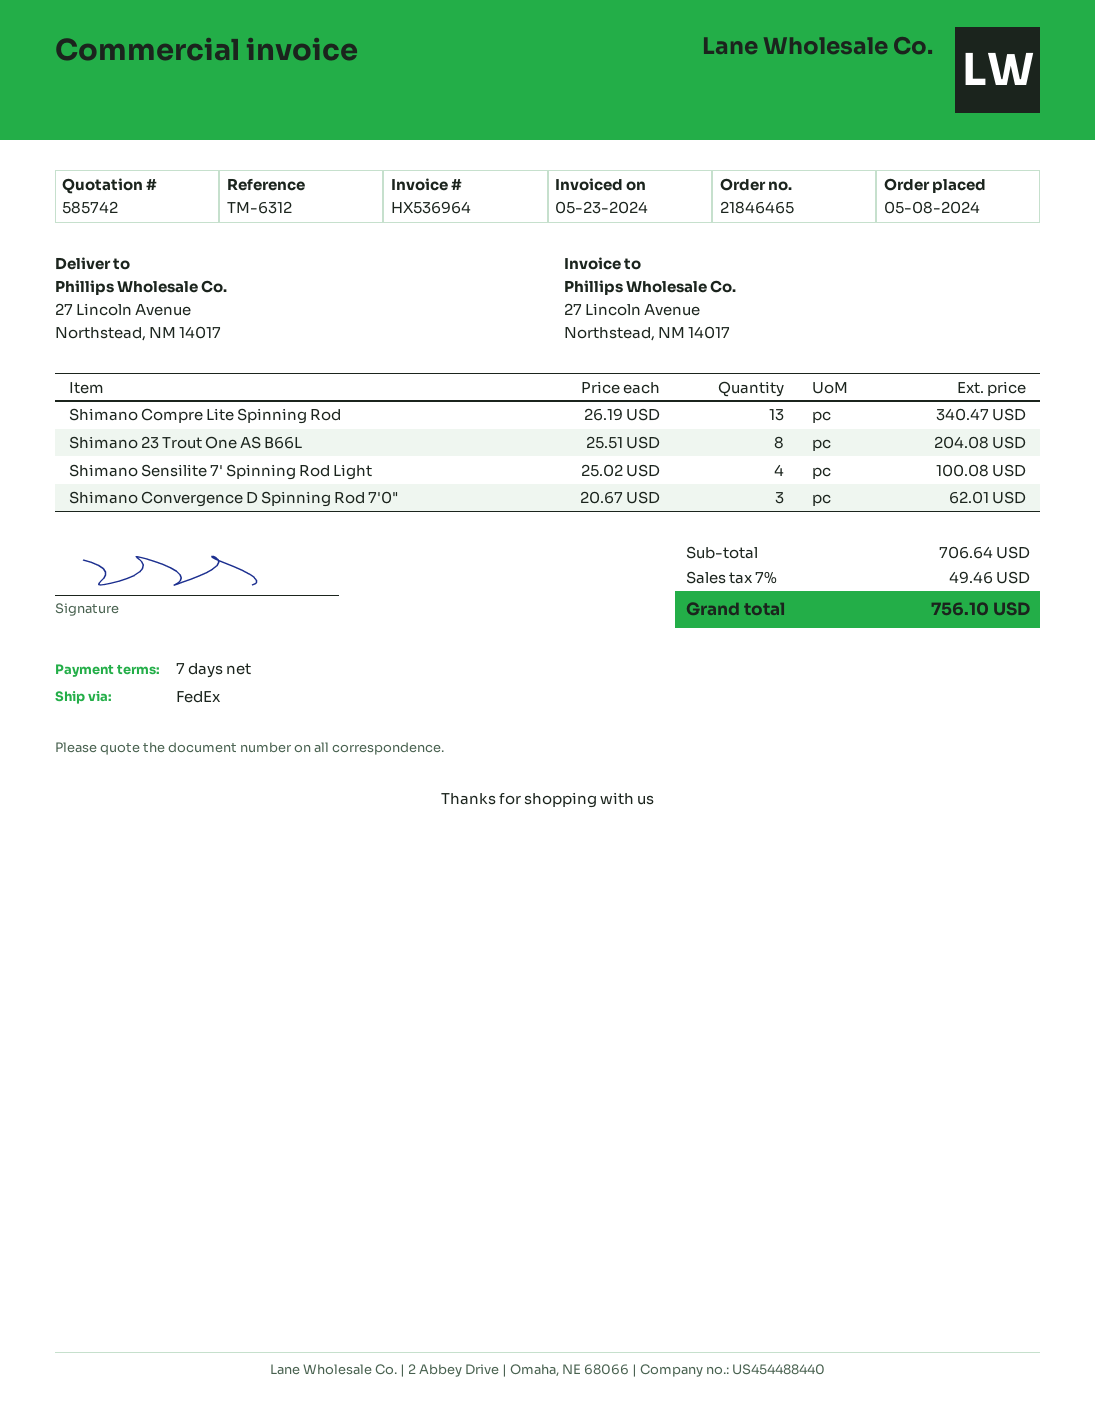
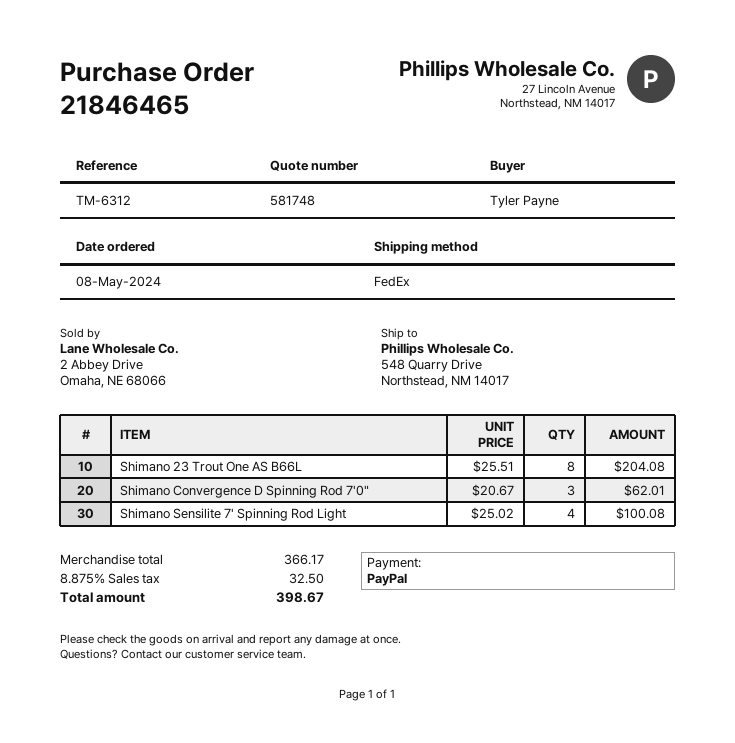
quote number: 585742 -> 581748
ship to: 27 Lincoln Avenue, Northstead, NM 14017 -> 548 Quarry Drive, Northstead, NM 14017
Shimano Compre Lite Spinning Rod: 13 x 26.19 = 340.47 -> none
subtotal: 706.64 -> 366.17
tax: 7% = 49.46 -> 8.875% = 32.50
total: 756.10 -> 398.67

